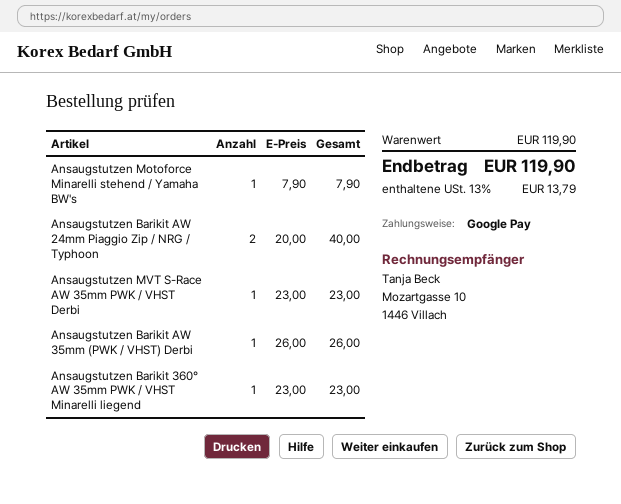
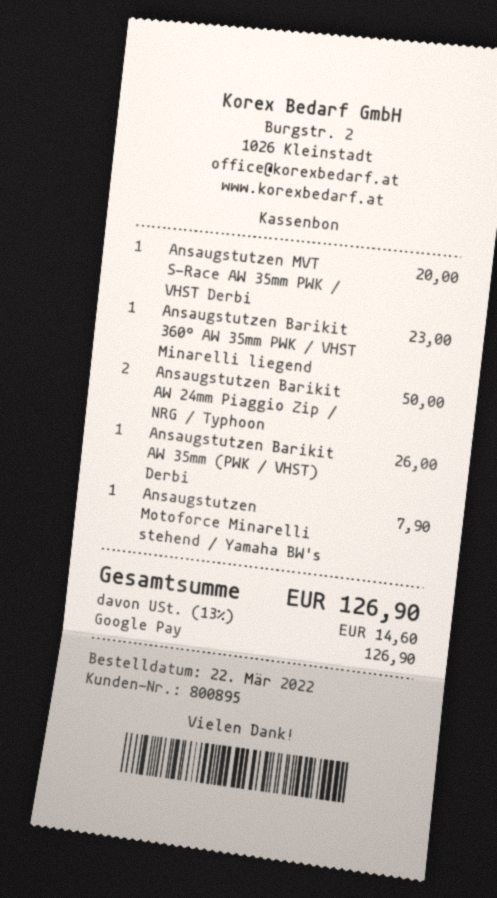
Ansaugstutzen Barikit AW 24mm Piaggio Zip / NRG / Typhoon: 2 for 40.00 -> 2 for 50.00
Ansaugstutzen MVT S-Race AW 35mm PWK / VHST Derbi: 1 for 23.00 -> 1 for 20.00
tax: 13% = 13.79 -> 13% = 14.60
total: 119.90 -> 126.90

